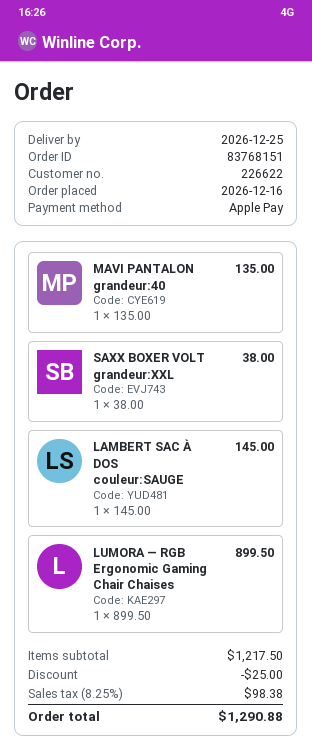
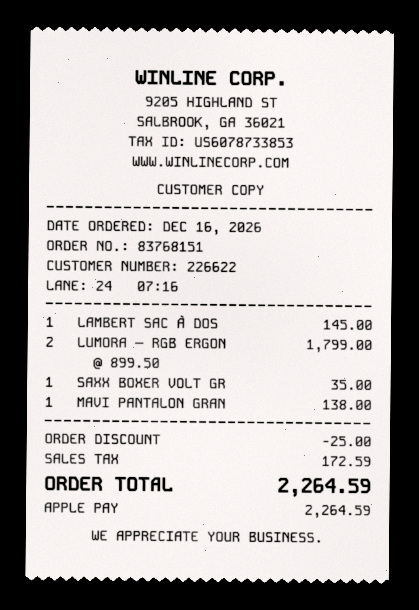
MAVI PANTALON grandeur:40: 1 x 135.00 = 135.00 -> 1 x 138.00 = 138.00
SAXX BOXER VOLT grandeur:XXL: 1 x 38.00 = 38.00 -> 1 x 35.00 = 35.00
LUMORA — RGB Ergonomic Gaming Chair Chaises: 1 x 899.50 = 899.50 -> 2 x 899.50 = 1799.00
tax: 98.38 -> 172.59
total: 1290.88 -> 2264.59

